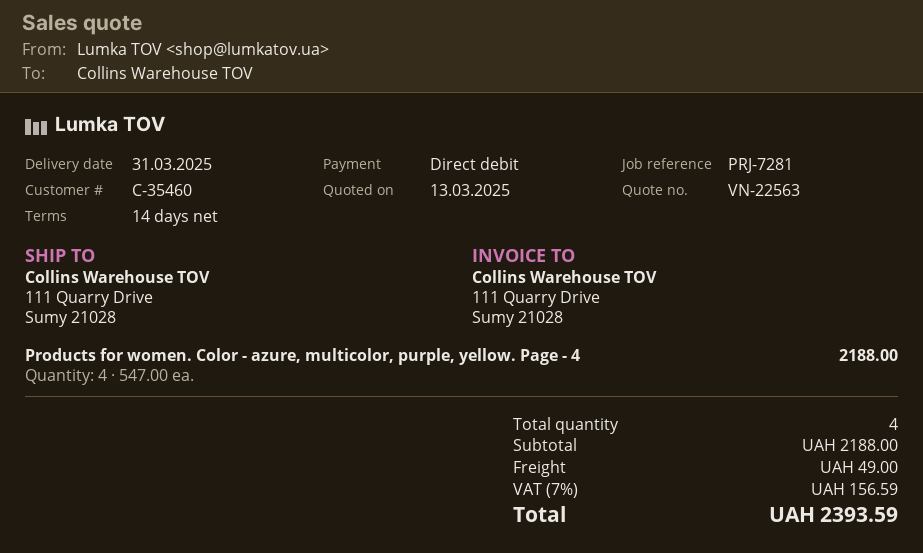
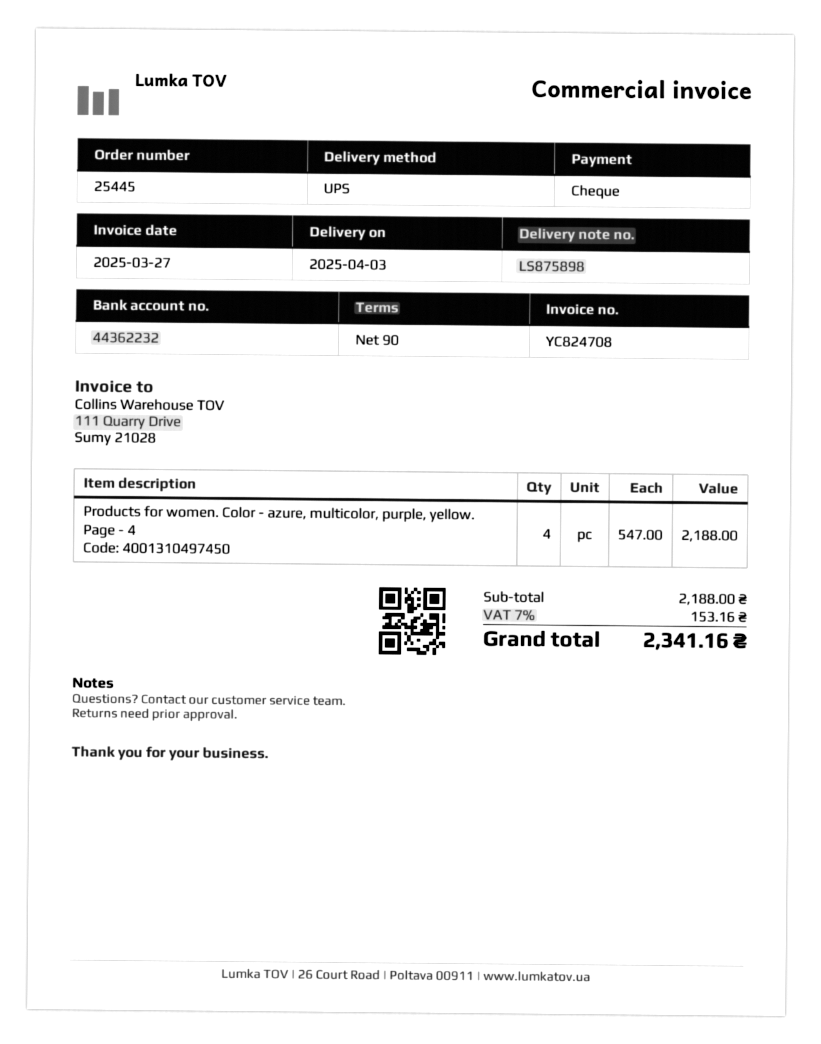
delivery date: 2025-03-31 -> 2025-04-03
payment terms: 14 days -> 90 days
payment method: direct debit -> cheque
shipping: 49.00 -> none
tax: 7% = 156.59 -> 7% = 153.16
total: 2393.59 -> 2341.16

